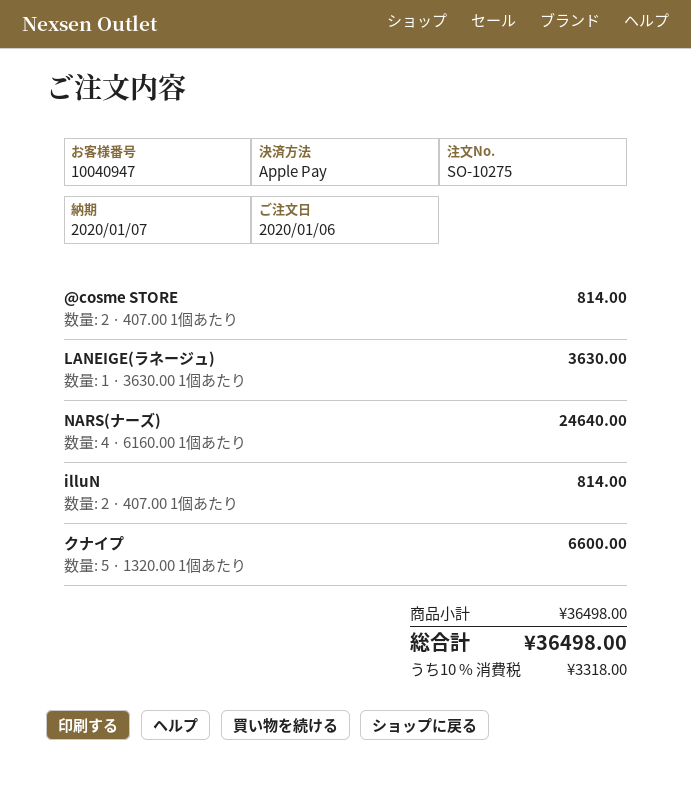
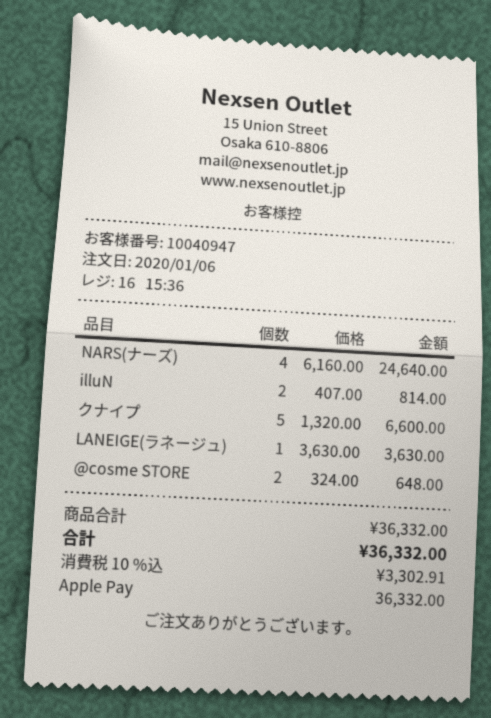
@cosme STORE: 2 x 407.00 = 814.00 -> 2 x 324.00 = 648.00
subtotal: 36498.00 -> 36332.00
tax: 10% = 3318.00 -> 10% = 3302.91
total: 36498.00 -> 36332.00

